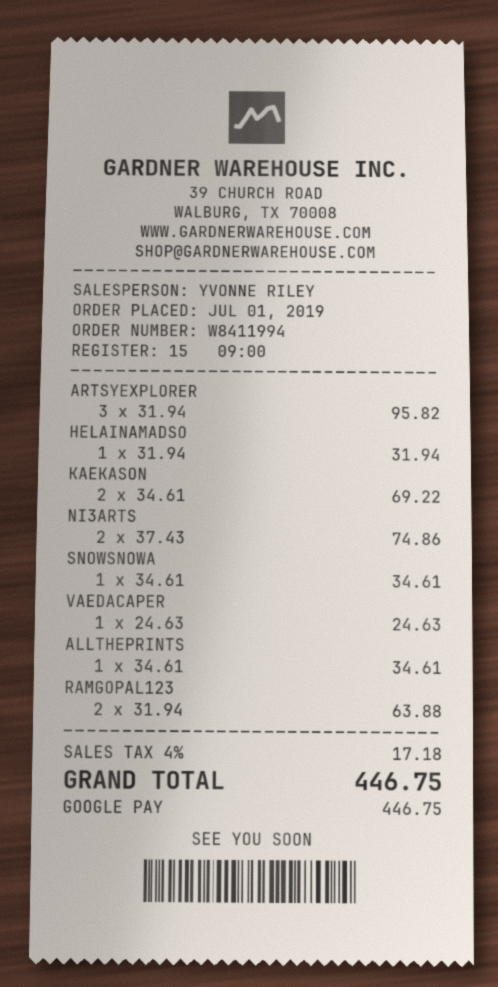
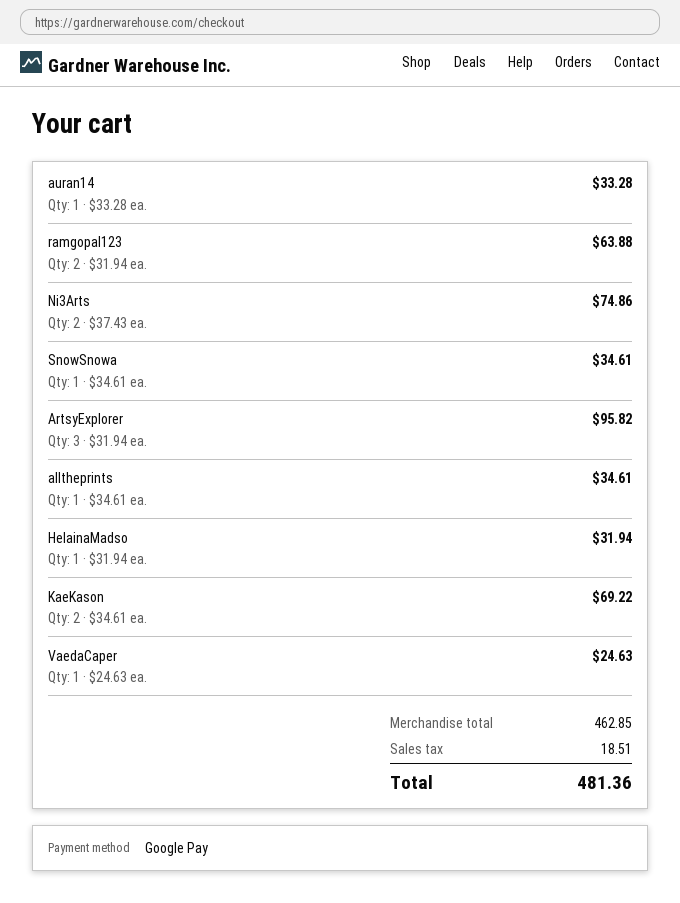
auran14: none -> 1 x 33.28 = 33.28
tax: 17.18 -> 18.51
total: 446.75 -> 481.36

